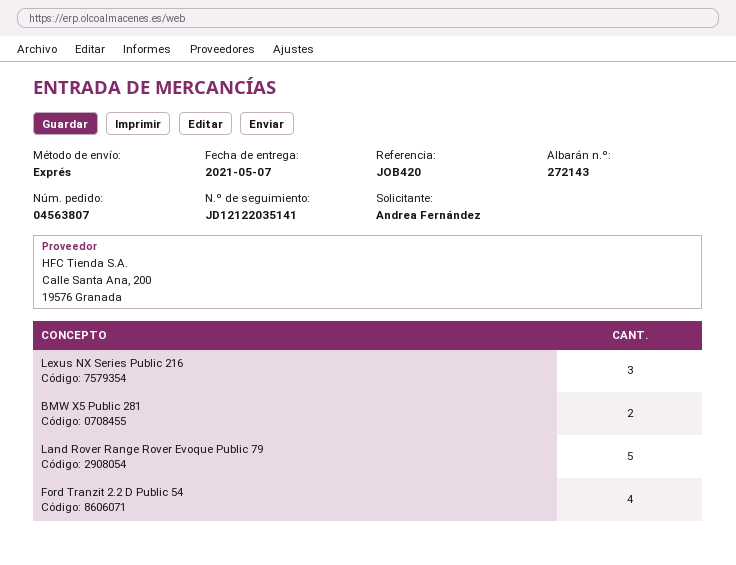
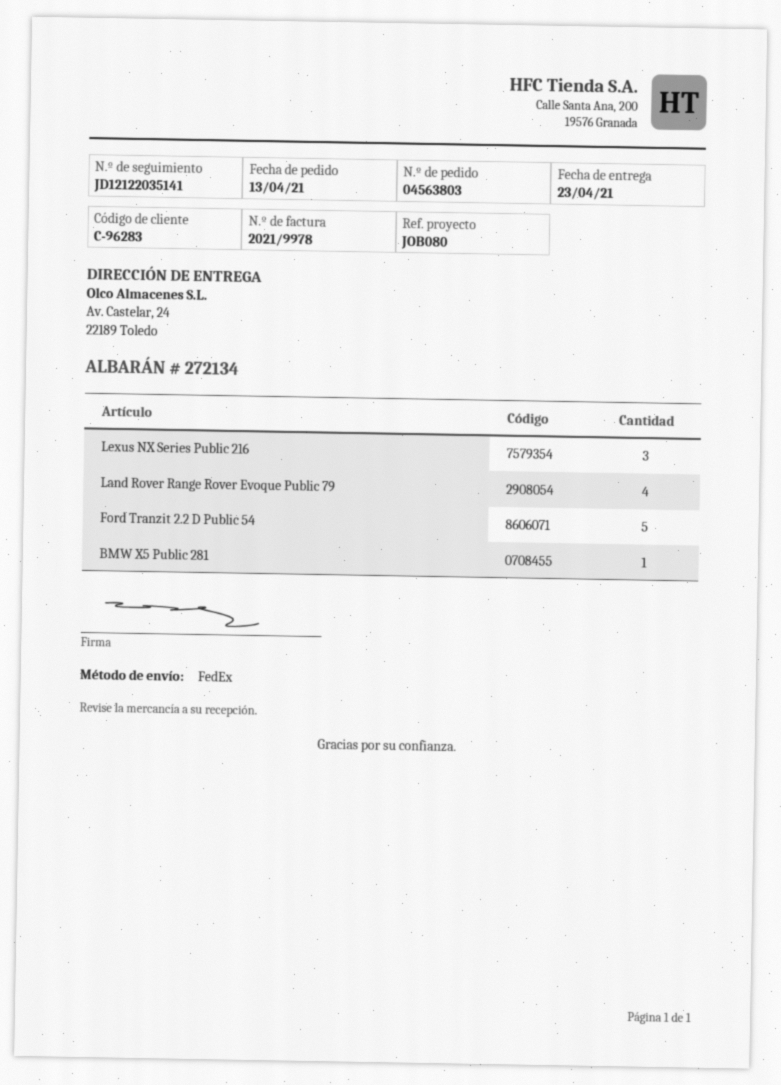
order number: 04563807 -> 04563803
delivery note number: 272143 -> 272134
delivery date: 2021-05-07 -> 2021-04-23
reference: JOB420 -> JOB080
shipping method: express -> FedEx
BMW X5 Public 281: 2 -> 1
Land Rover Range Rover Evoque Public 79: 5 -> 4
Ford Tranzit 2.2 D Public 54: 4 -> 5

